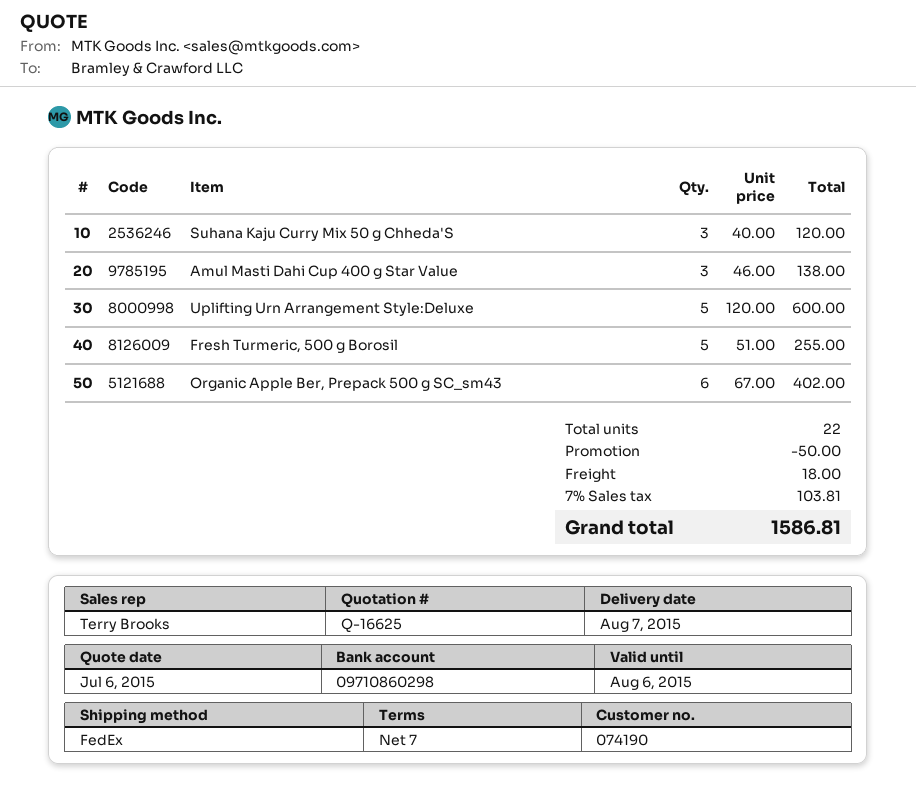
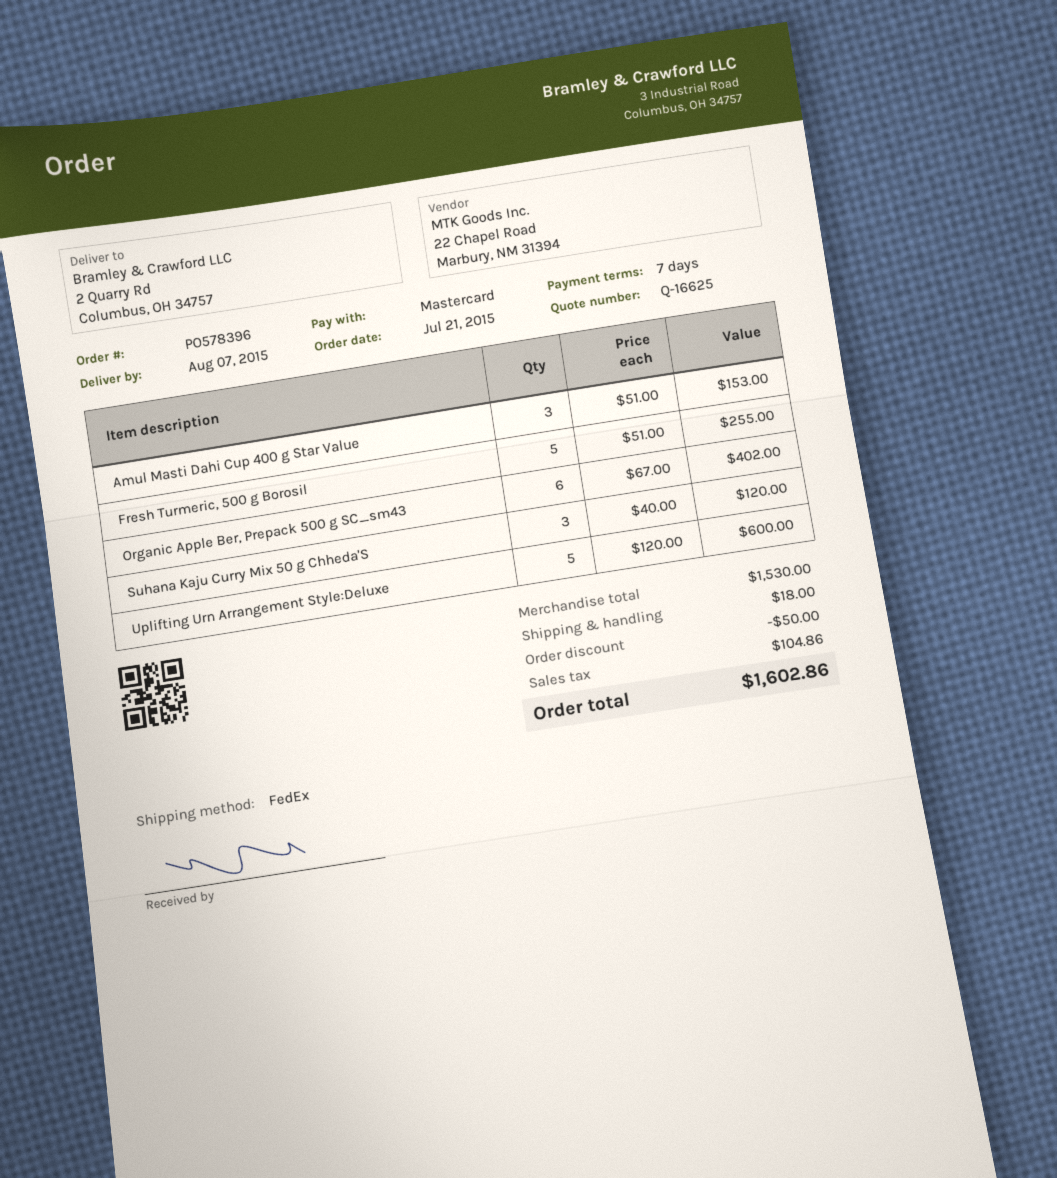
Amul Masti Dahi Cup 400 g Star Value: 3 x 46.00 = 138.00 -> 3 x 51.00 = 153.00
tax: 103.81 -> 104.86
total: 1586.81 -> 1602.86

